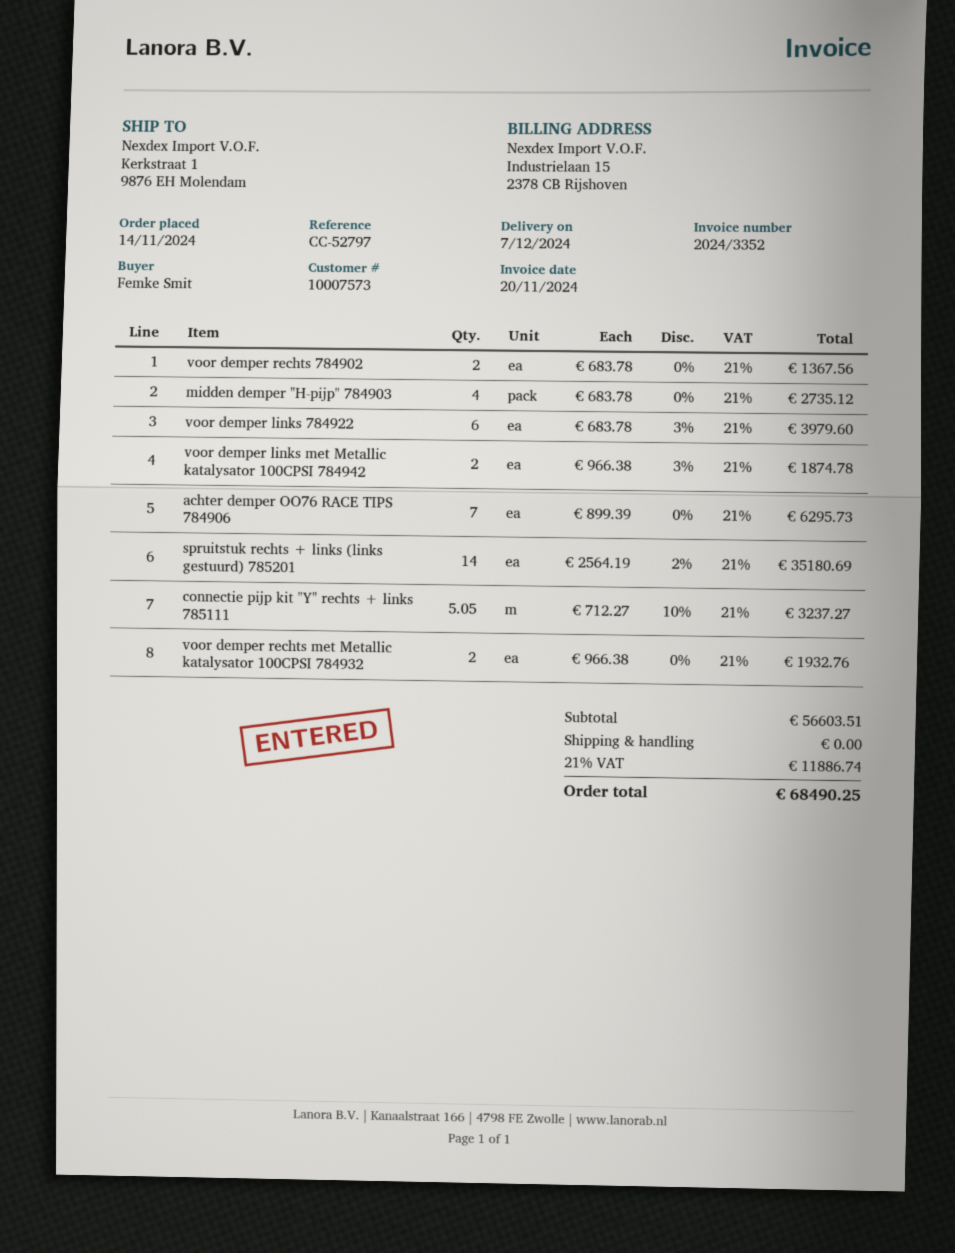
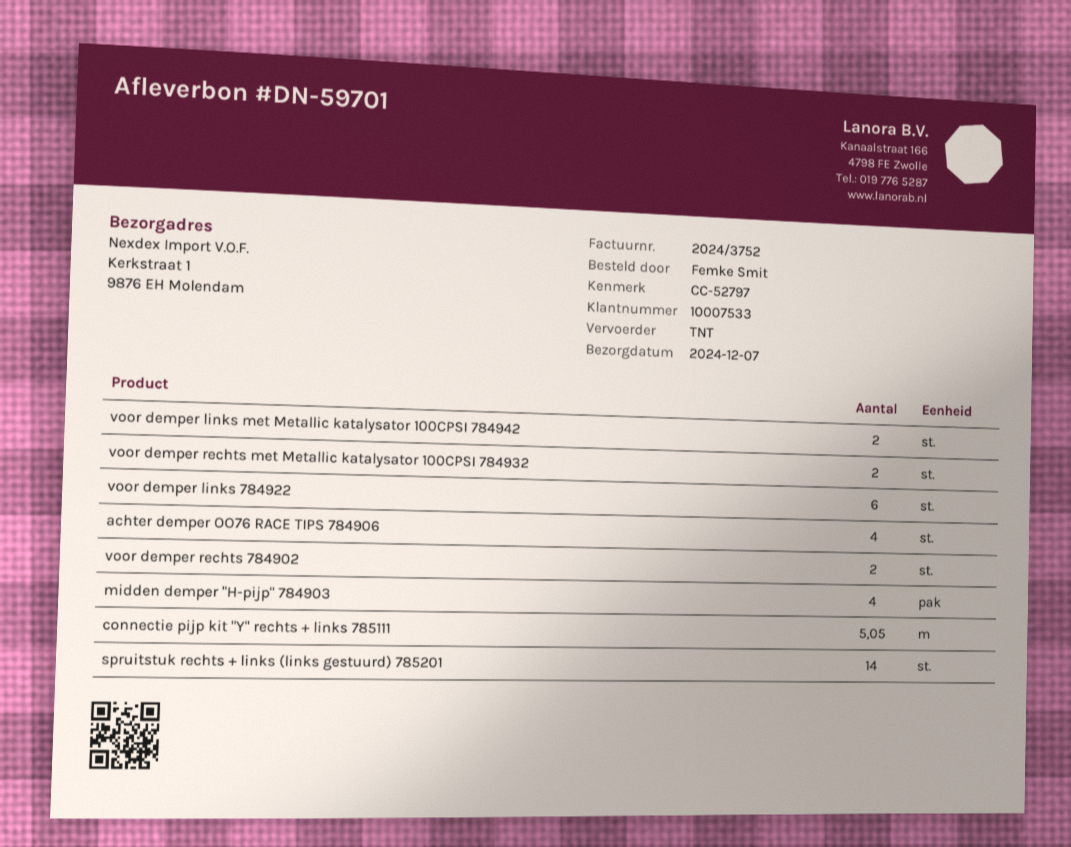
invoice number: 2024/3352 -> 2024/3752
customer number: 10007573 -> 10007533
achter demper OO76 RACE TIPS 784906: 7 -> 4

